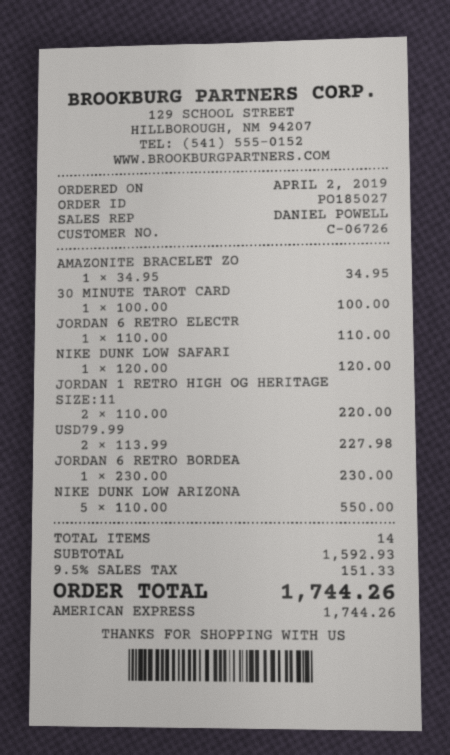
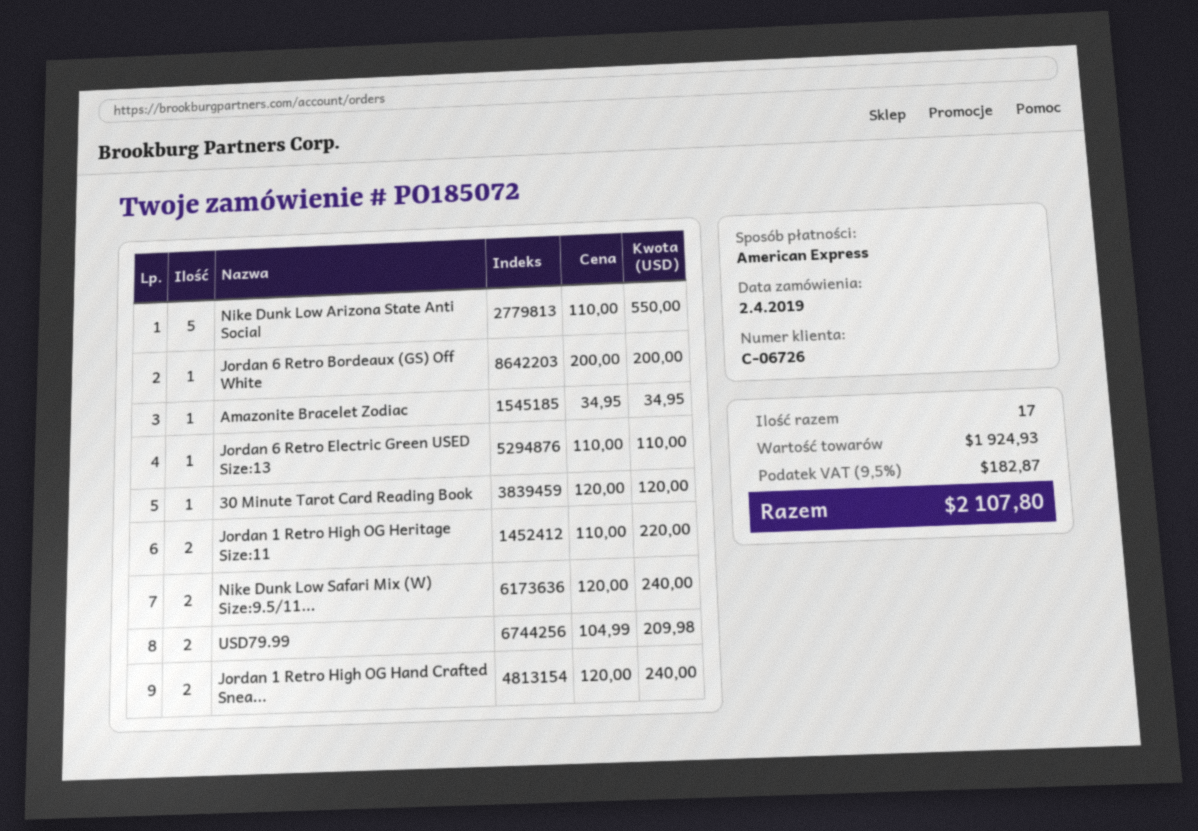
order number: PO185027 -> PO185072
30 MINUTE TAROT CARD: 1 x 100.00 = 100.00 -> 1 x 120.00 = 120.00
NIKE DUNK LOW SAFARI: 1 x 120.00 = 120.00 -> 2 x 120.00 = 240.00
USD79.99: 2 x 113.99 = 227.98 -> 2 x 104.99 = 209.98
JORDAN 6 RETRO BORDEA: 1 x 230.00 = 230.00 -> 1 x 200.00 = 200.00
Jordan 1 Retro High OG Hand Crafted Snea...: none -> 2 x 120.00 = 240.00
total quantity: 14 -> 17
subtotal: 1592.93 -> 1924.93
tax: 9.5% = 151.33 -> 9.5% = 182.87
total: 1744.26 -> 2107.80

